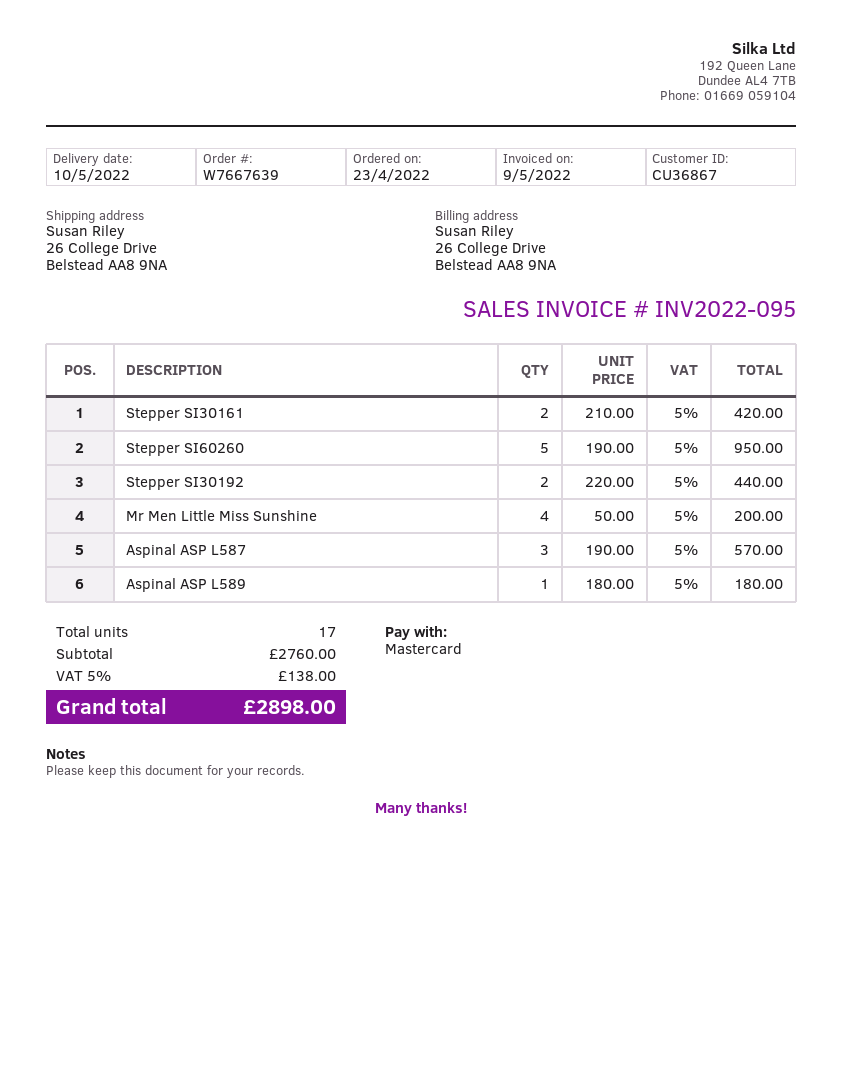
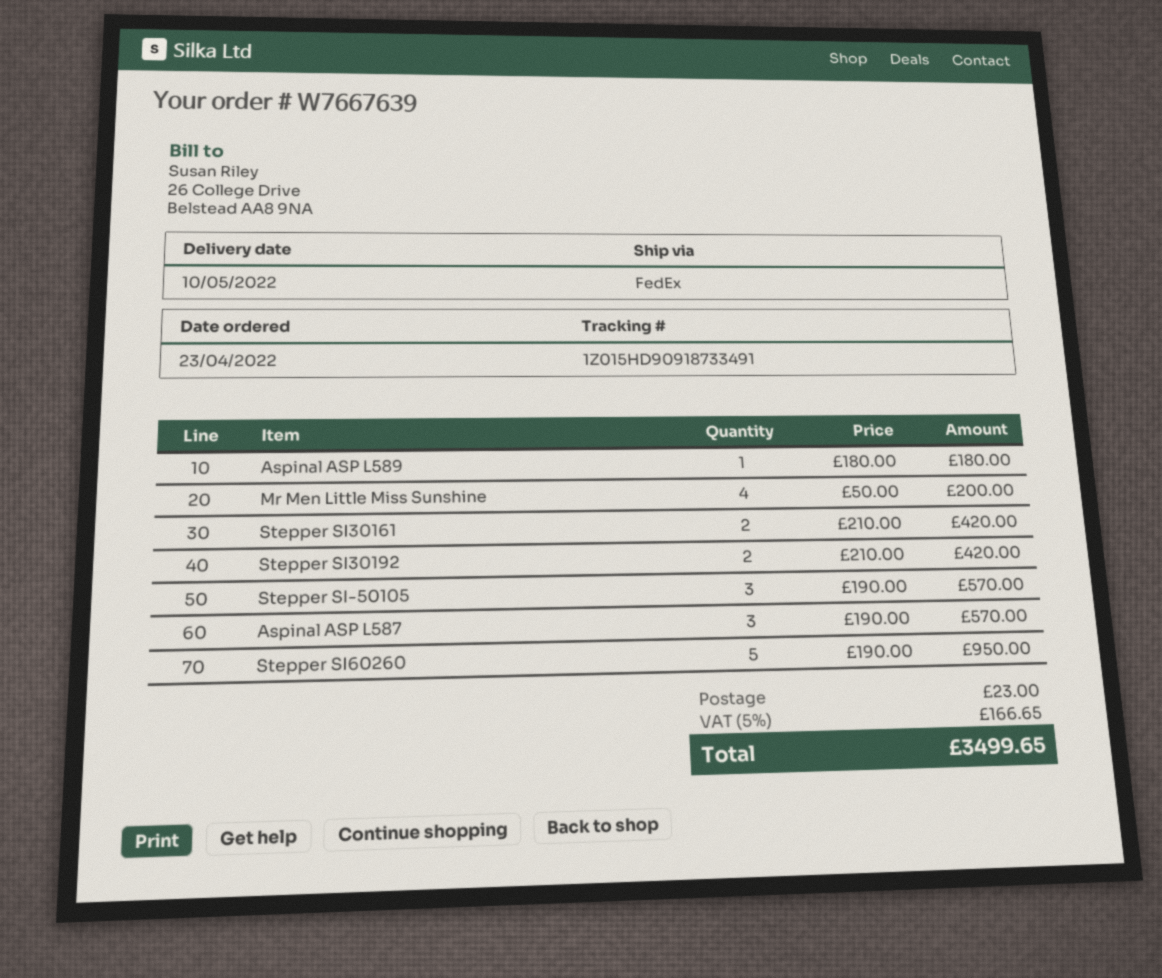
Stepper SI30192: 2 x 220.00 = 440.00 -> 2 x 210.00 = 420.00
Stepper SI-50105: none -> 3 x 190.00 = 570.00
shipping: none -> 23.00
tax: 5% = 138.00 -> 5% = 166.65
total: 2898.00 -> 3499.65

